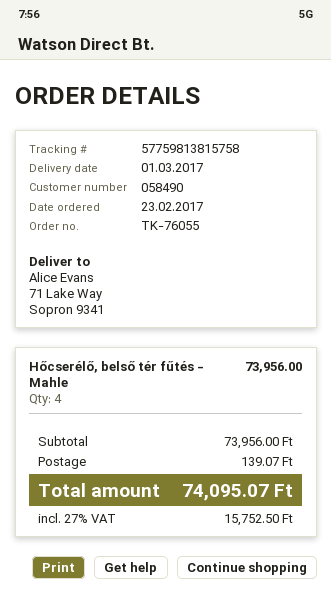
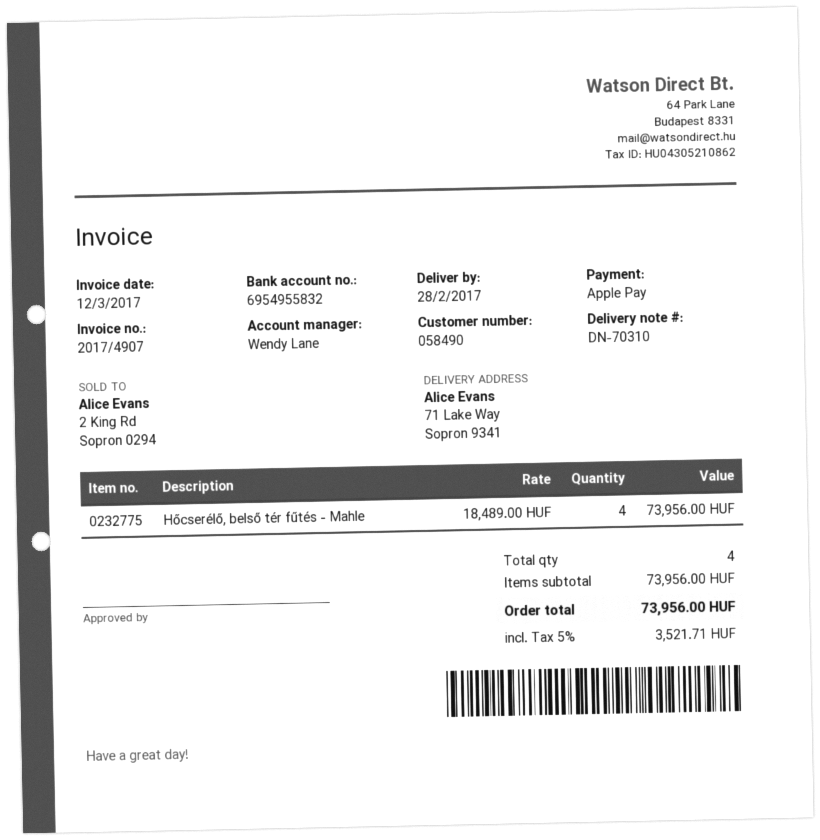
delivery date: 2017-03-01 -> 2017-02-28
shipping: 139.07 -> none
tax: 27% = 15752.50 -> 5% = 3521.71
total: 74095.07 -> 73956.00

